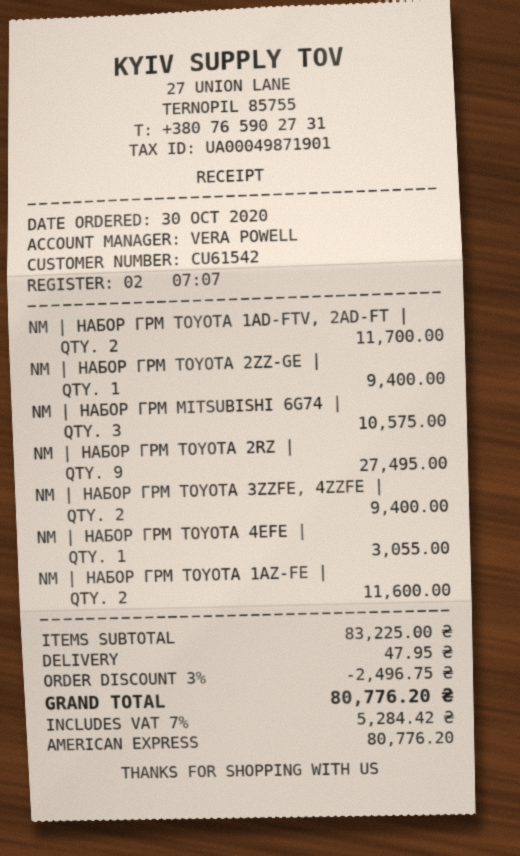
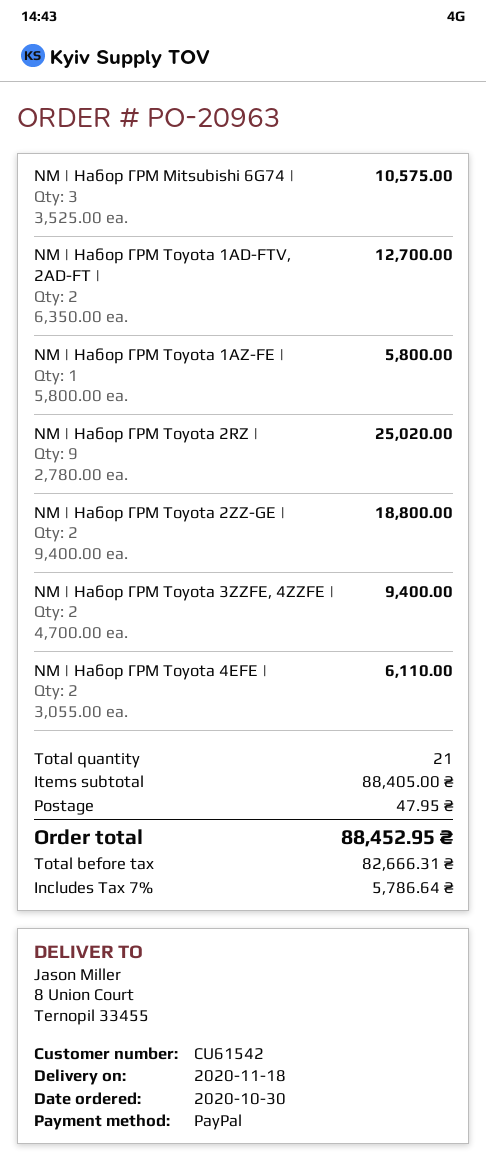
payment method: American Express -> PayPal
NM | НАБОР ГРМ TOYOTA 1AD-FTV, 2AD-FT |: 2 for 11700.00 -> 2 for 12700.00
NM | НАБОР ГРМ TOYOTA 2ZZ-GE |: 1 for 9400.00 -> 2 for 18800.00
NM | НАБОР ГРМ TOYOTA 2RZ |: 9 for 27495.00 -> 9 for 25020.00
NM | НАБОР ГРМ TOYOTA 4EFE |: 1 for 3055.00 -> 2 for 6110.00
NM | НАБОР ГРМ TOYOTA 1AZ-FE |: 2 for 11600.00 -> 1 for 5800.00
subtotal: 83225.00 -> 88405.00
discount: 3% = 2496.75 -> none
tax: 7% = 5284.42 -> 7% = 5786.64
total: 80776.20 -> 88452.95

